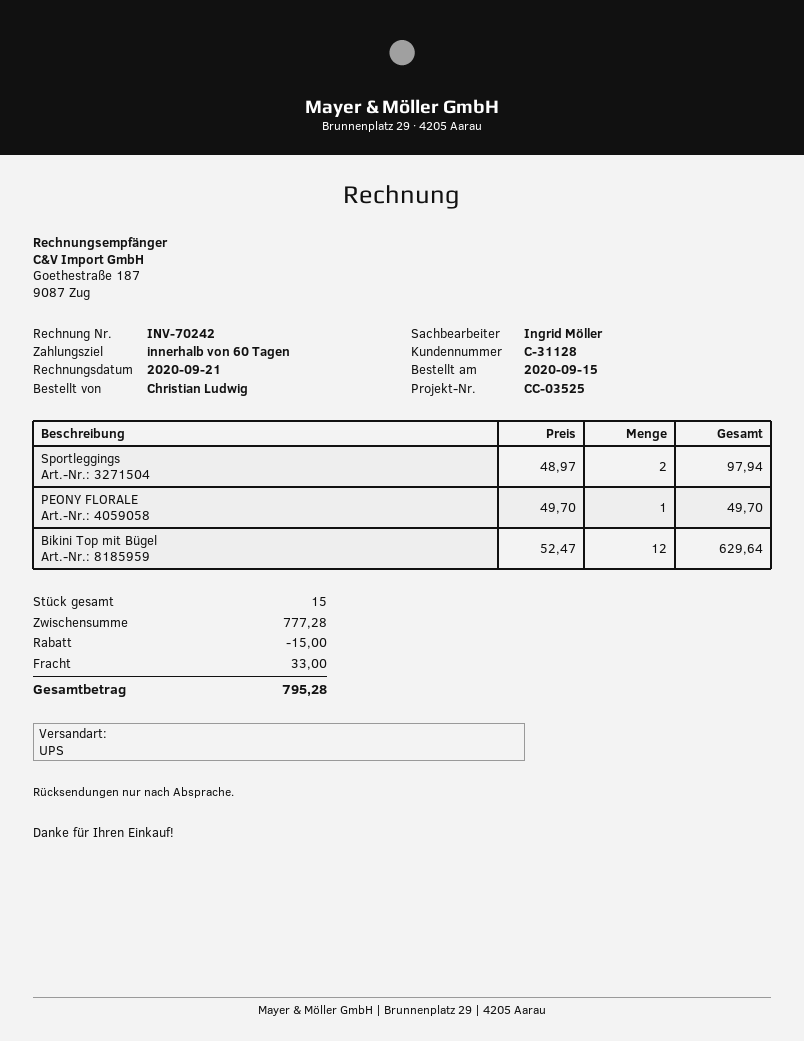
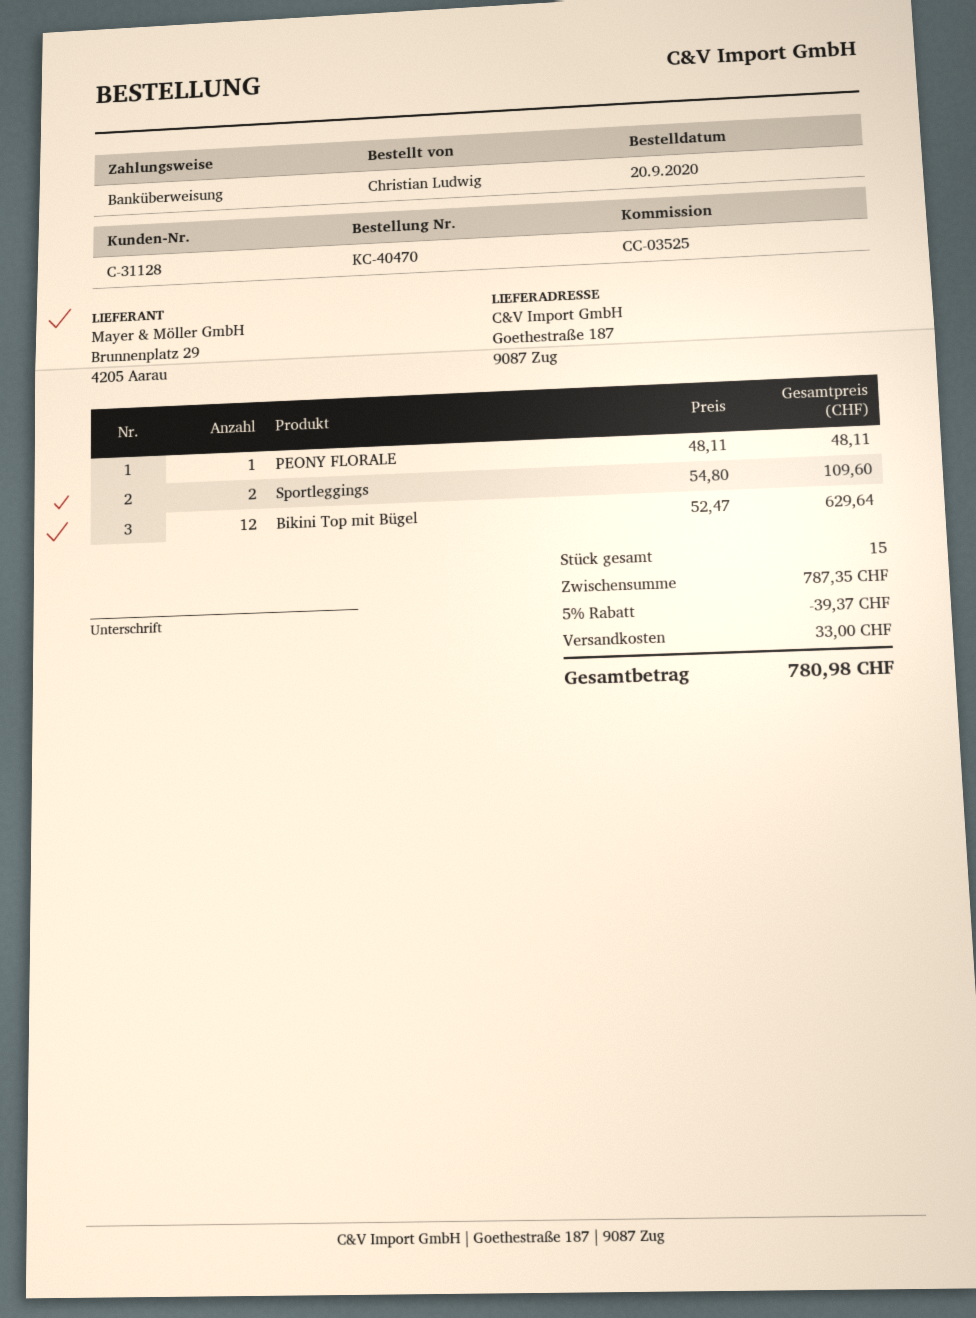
order date: 2020-09-15 -> 2020-09-20
Sportleggings: 2 x 48.97 = 97.94 -> 2 x 54.80 = 109.60
PEONY FLORALE: 1 x 49.70 = 49.70 -> 1 x 48.11 = 48.11
subtotal: 777.28 -> 787.35
discount: 15.00 -> 39.37
total: 795.28 -> 780.98

